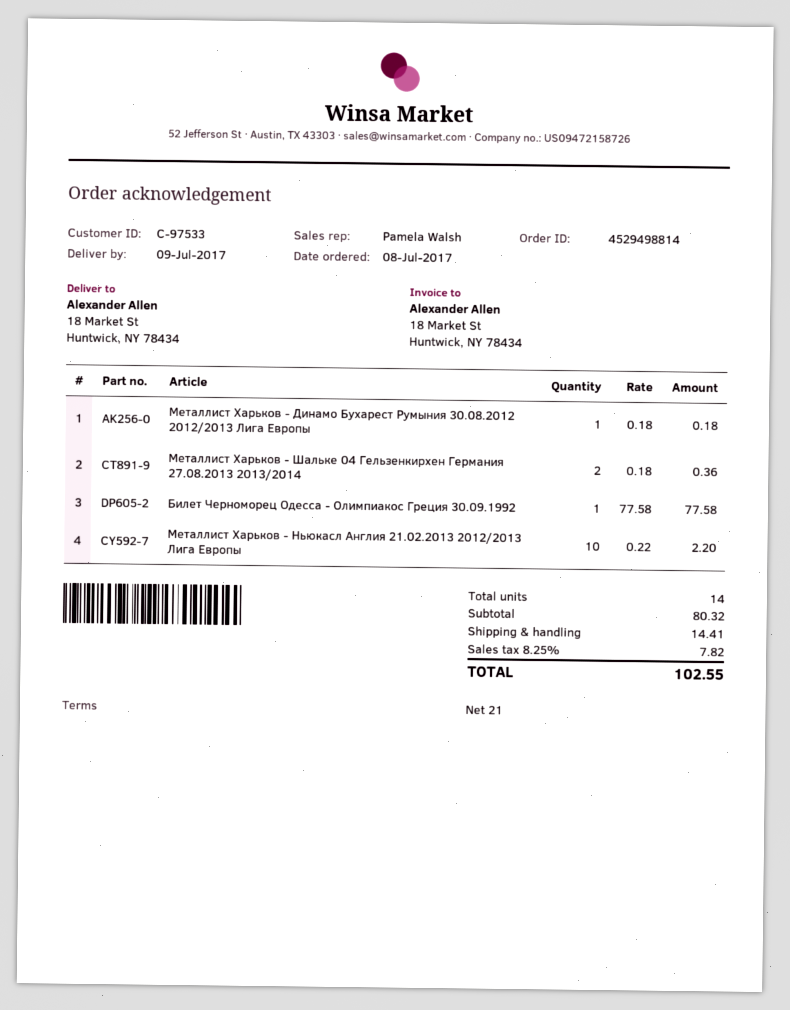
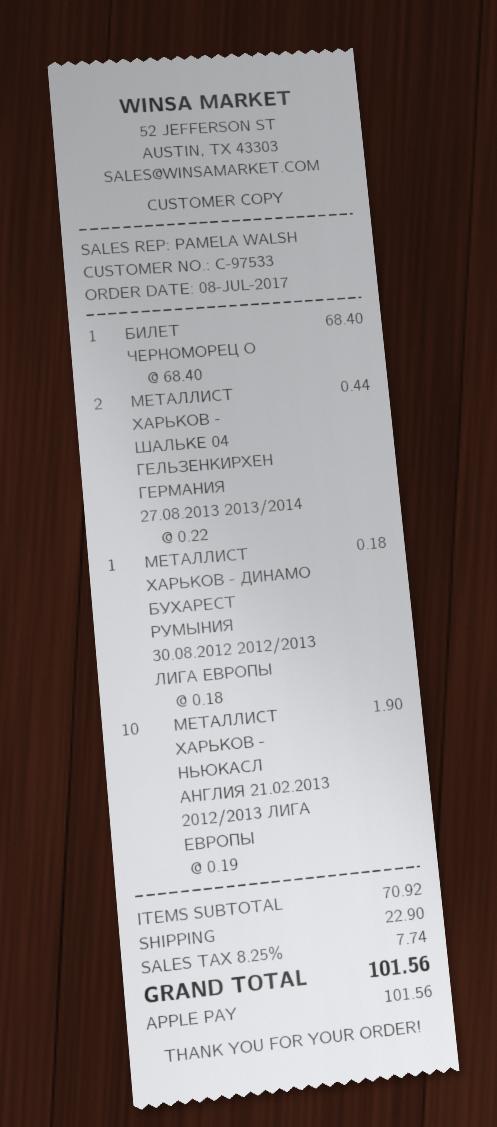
Металлист Харьков - Шальке 04 Гельзенкирхен Германия 27.08.2013 2013/2014: 2 x 0.18 = 0.36 -> 2 x 0.22 = 0.44
Билет Черноморец Одесса - Олимпиакос Греция 30.09.1992: 1 x 77.58 = 77.58 -> 1 x 68.40 = 68.40
Металлист Харьков - Ньюкасл Англия 21.02.2013 2012/2013 Лига Европы: 10 x 0.22 = 2.20 -> 10 x 0.19 = 1.90
subtotal: 80.32 -> 70.92
shipping: 14.41 -> 22.90
tax: 8.25% = 7.82 -> 8.25% = 7.74
total: 102.55 -> 101.56

